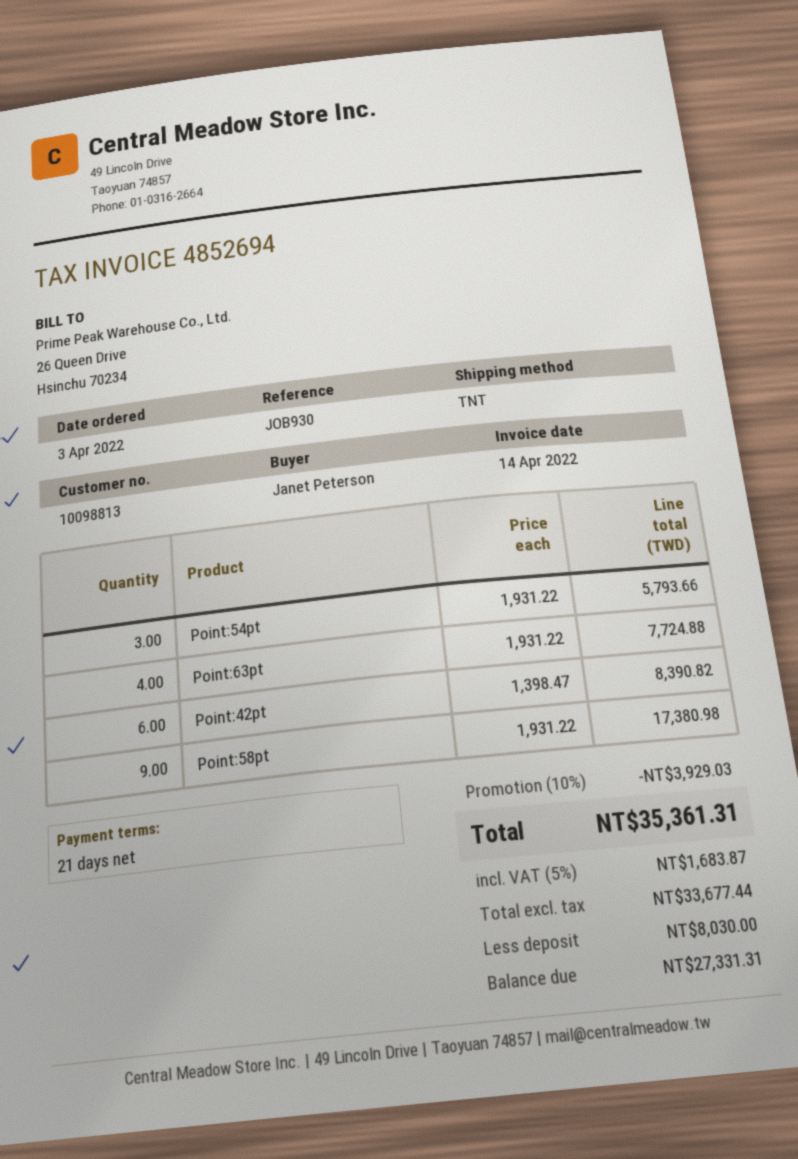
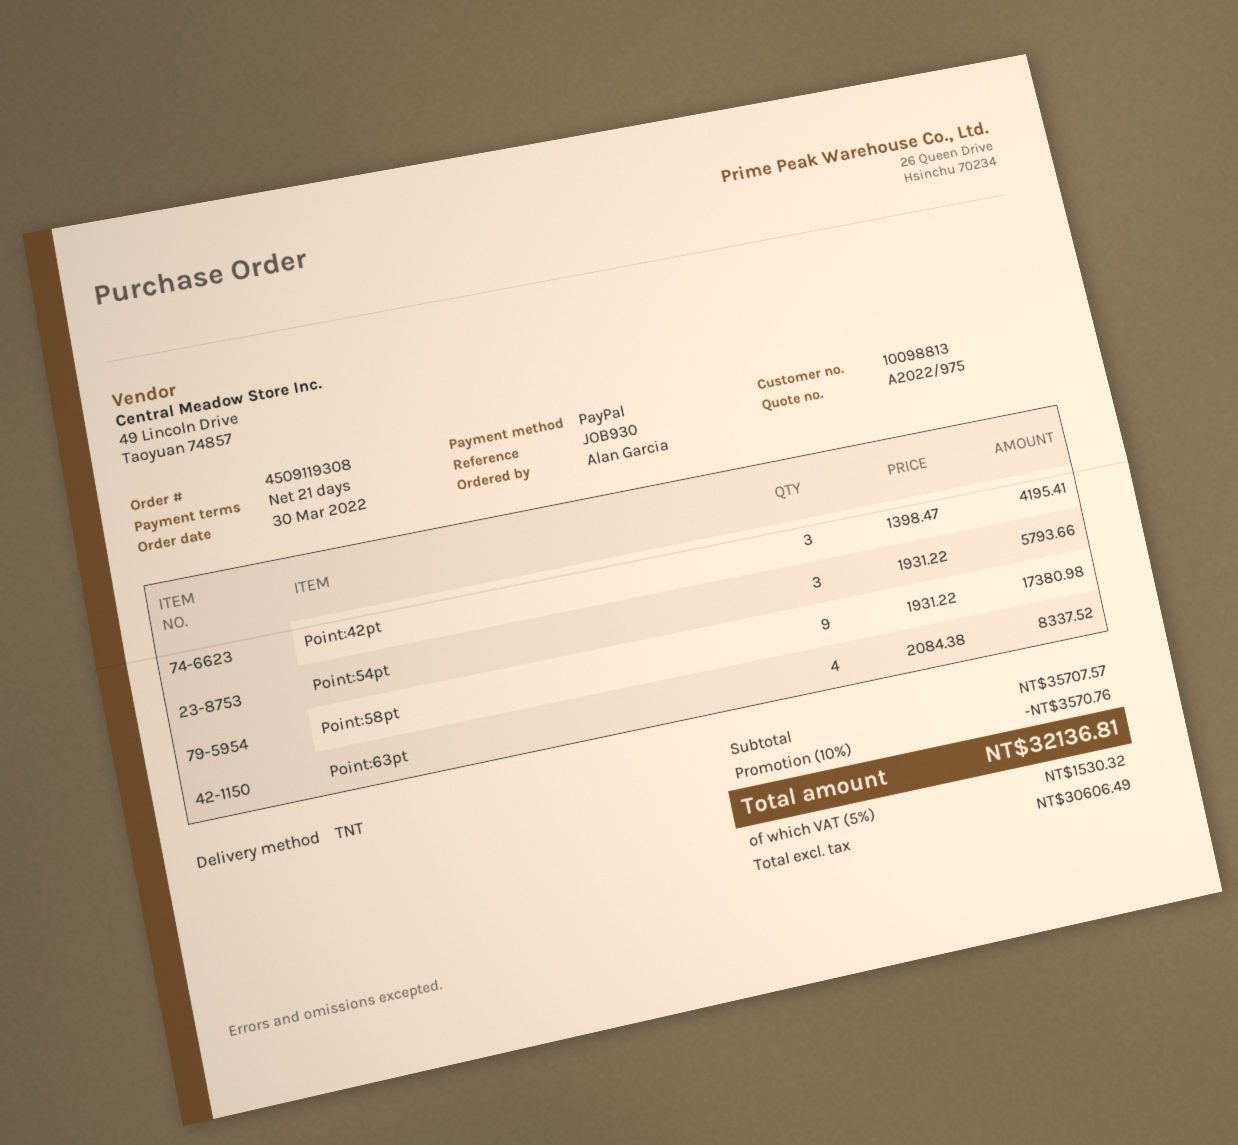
order date: 2022-04-03 -> 2022-03-30
ordered by: Janet Peterson -> Alan Garcia
Point:63pt: 4 x 1931.22 = 7724.88 -> 4 x 2084.38 = 8337.52
Point:42pt: 6 x 1398.47 = 8390.82 -> 3 x 1398.47 = 4195.41
discount: 10% = 3929.03 -> 10% = 3570.76
net: 33677.44 -> 30606.49
tax: 5% = 1683.87 -> 5% = 1530.32
total: 35361.31 -> 32136.81

